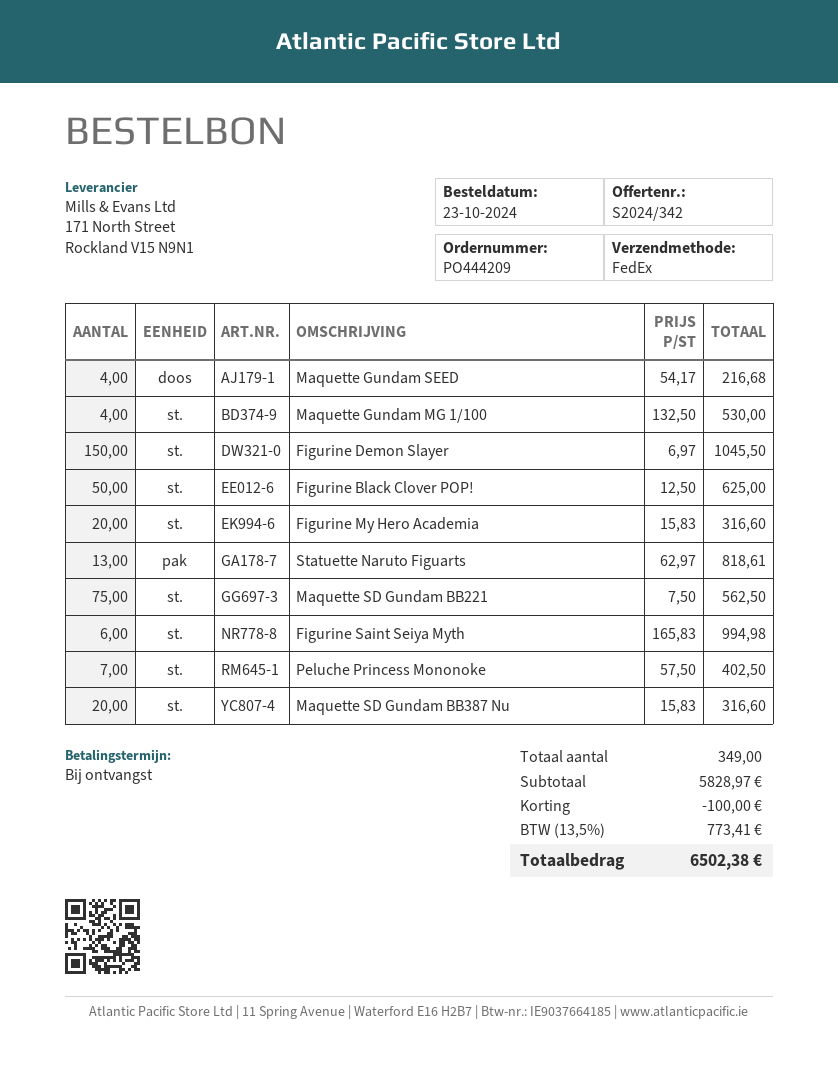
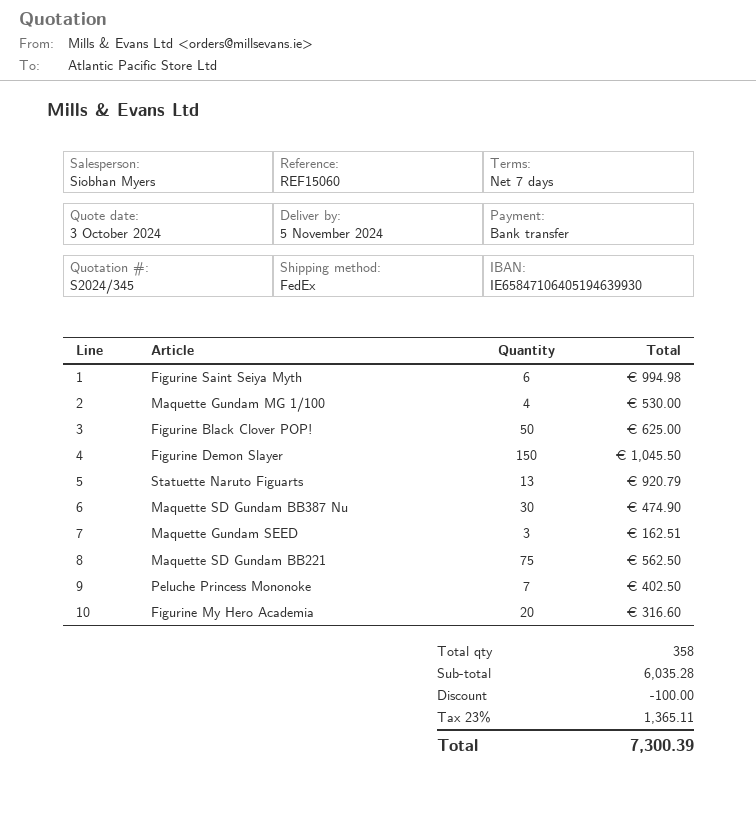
quote number: S2024/342 -> S2024/345
payment terms: on receipt -> 7 days
Maquette Gundam SEED: 4 for 216.68 -> 3 for 162.51
Statuette Naruto Figuarts: 13 for 818.61 -> 13 for 920.79
Maquette SD Gundam BB387 Nu: 20 for 316.60 -> 30 for 474.90
total quantity: 349 -> 358
subtotal: 5828.97 -> 6035.28
tax: 13.5% = 773.41 -> 23% = 1365.11
total: 6502.38 -> 7300.39

